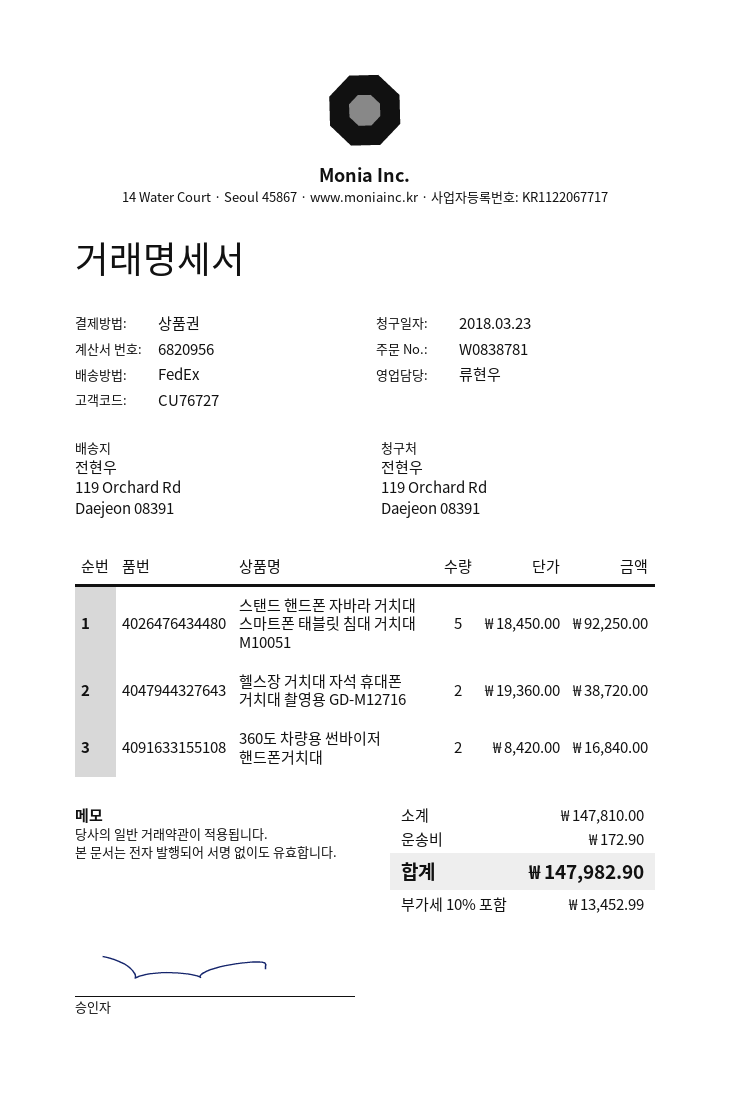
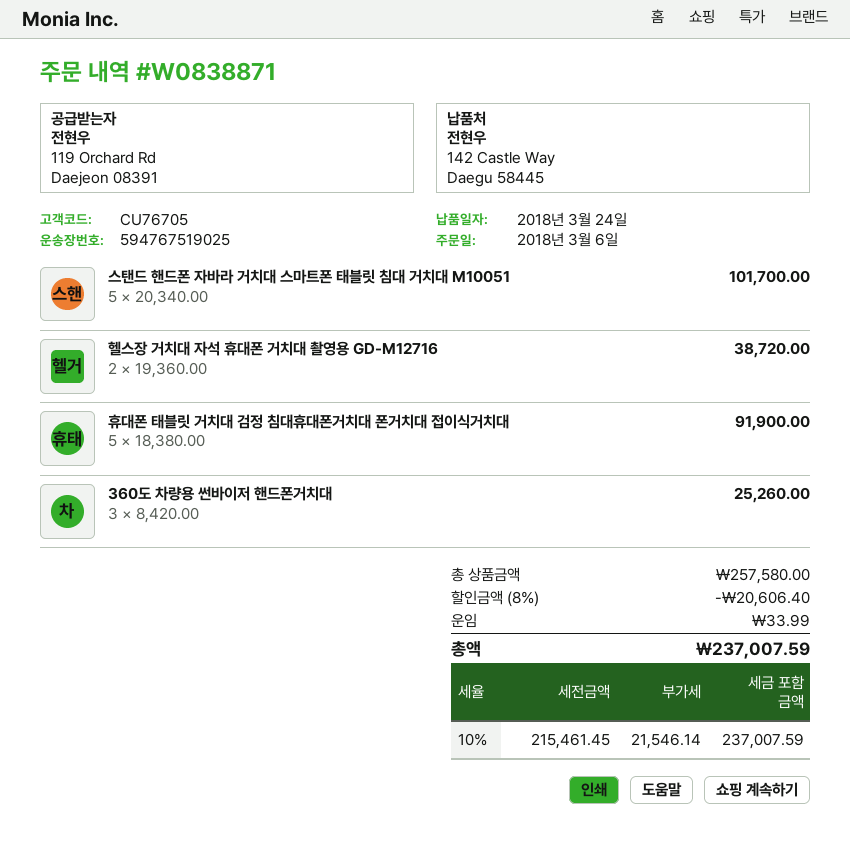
order number: W0838781 -> W0838871
customer number: CU76727 -> CU76705
ship to: 119 Orchard Rd, Daejeon 08391 -> 142 Castle Way, Daegu 58445
스탠드 핸드폰 자바라 거치대 스마트폰 태블릿 침대 거치대 M10051: 5 x 18450.00 = 92250.00 -> 5 x 20340.00 = 101700.00
360도 차량용 썬바이저 핸드폰거치대: 2 x 8420.00 = 16840.00 -> 3 x 8420.00 = 25260.00
휴대폰 태블릿 거치대 검정 침대휴대폰거치대 폰거치대 접이식거치대: none -> 5 x 18380.00 = 91900.00
subtotal: 147810.00 -> 257580.00
discount: none -> 8% = 20606.40
shipping: 172.90 -> 33.99
tax: 10% = 13452.99 -> 10% = 21546.14
total: 147982.90 -> 237007.59

